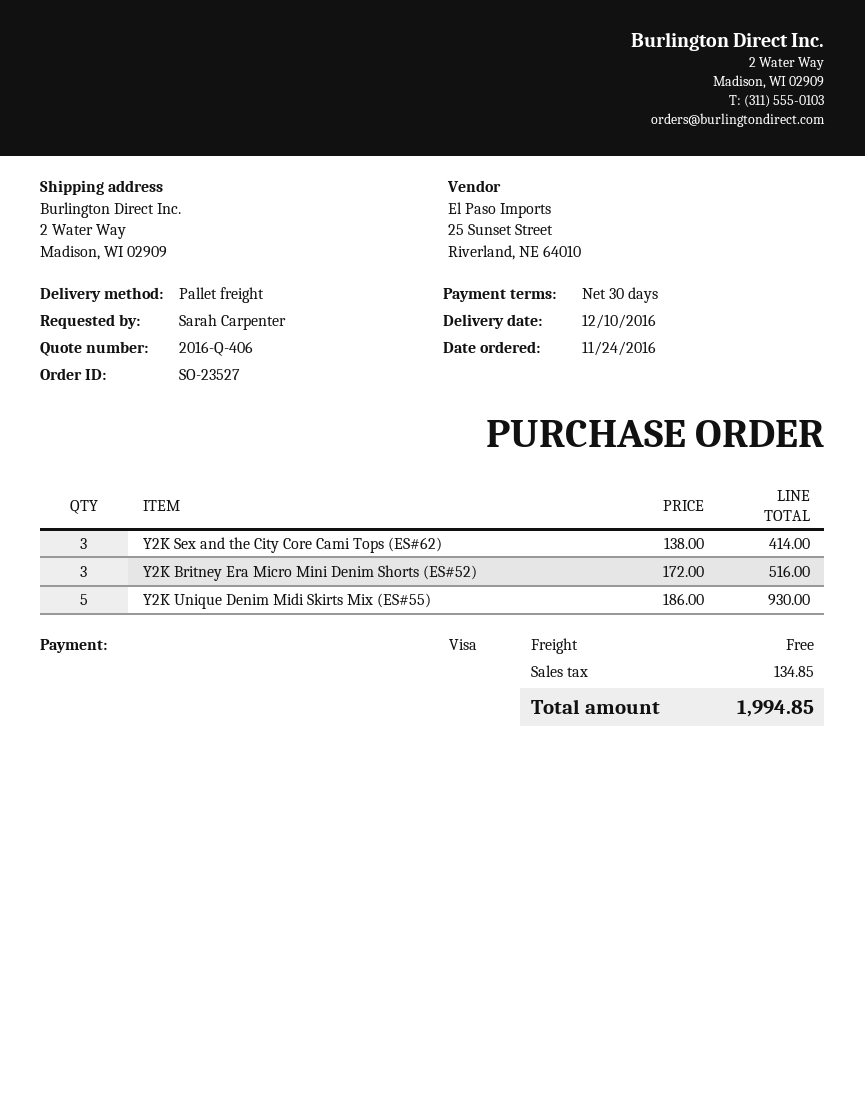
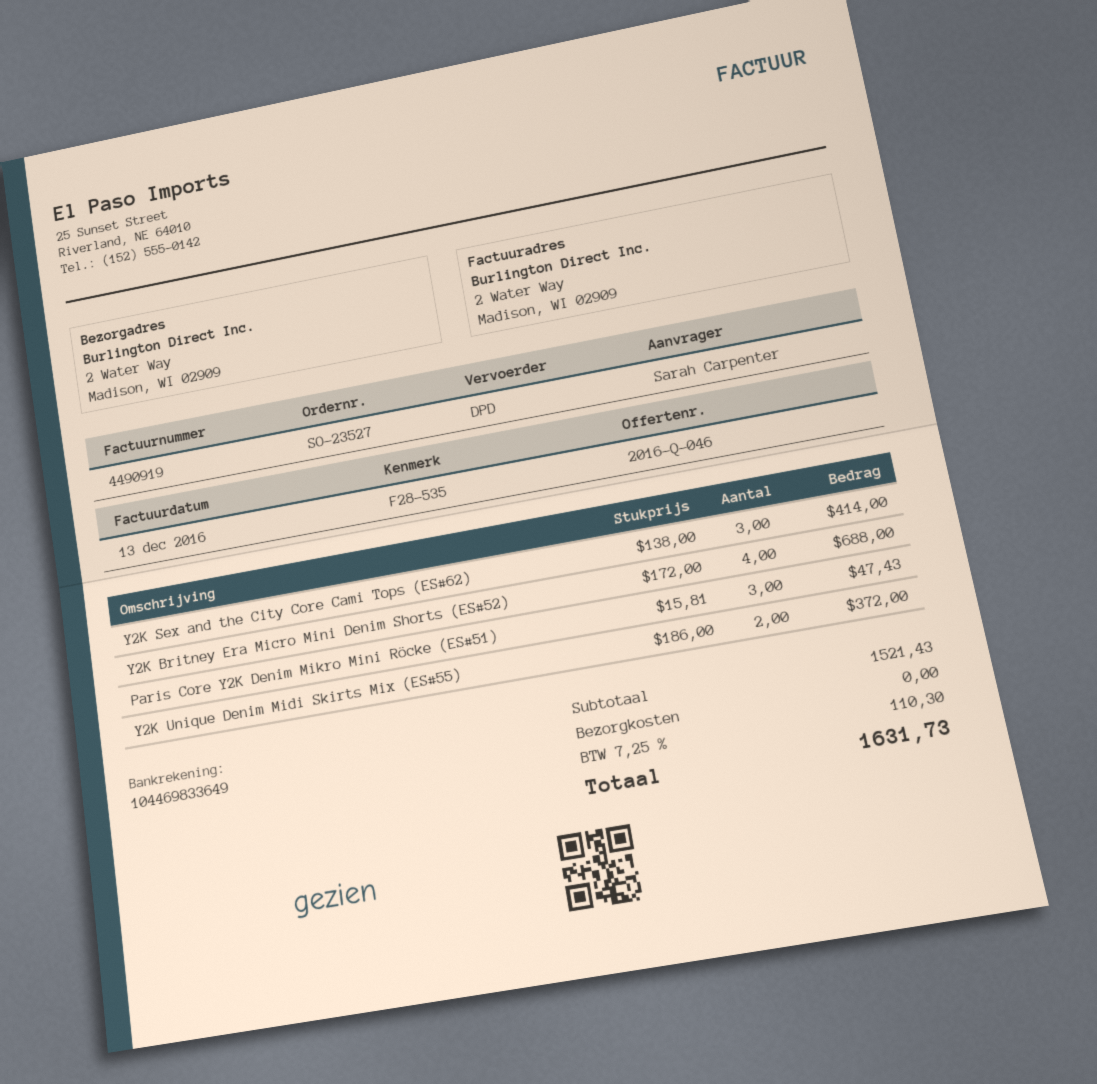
quote number: 2016-Q-406 -> 2016-Q-046
shipping method: pallet freight -> DPD
Y2K Britney Era Micro Mini Denim Shorts (ES#52): 3 x 172.00 = 516.00 -> 4 x 172.00 = 688.00
Y2K Unique Denim Midi Skirts Mix (ES#55): 5 x 186.00 = 930.00 -> 2 x 186.00 = 372.00
Paris Core Y2K Denim Mikro Mini Röcke (ES#51): none -> 3 x 15.81 = 47.43
tax: 134.85 -> 110.30
total: 1994.85 -> 1631.73

